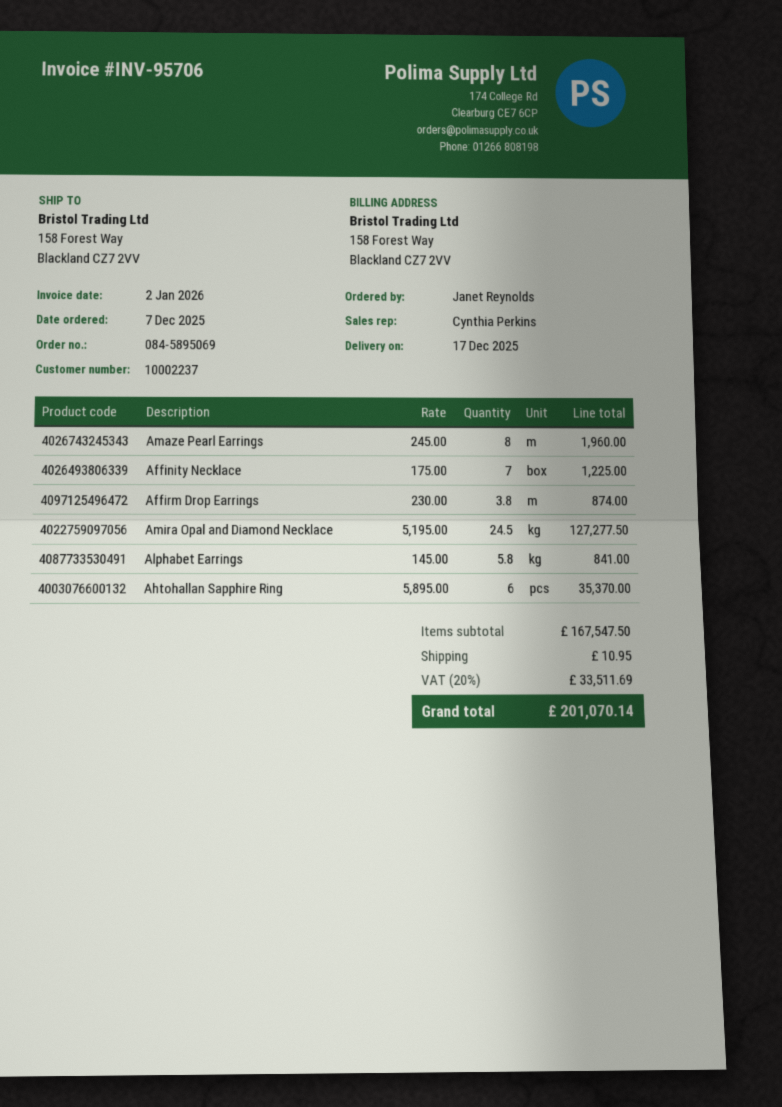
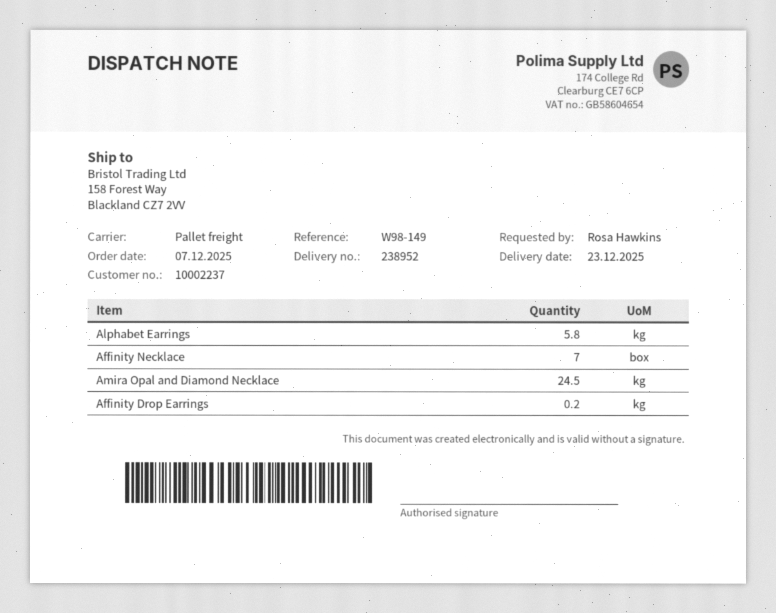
delivery date: 2025-12-17 -> 2025-12-23
ordered by: Janet Reynolds -> Rosa Hawkins
Amaze Pearl Earrings: 8 -> none
Affirm Drop Earrings: 3.8 -> none
Ahtohallan Sapphire Ring: 6 -> none
Affinity Drop Earrings: none -> 0.2

